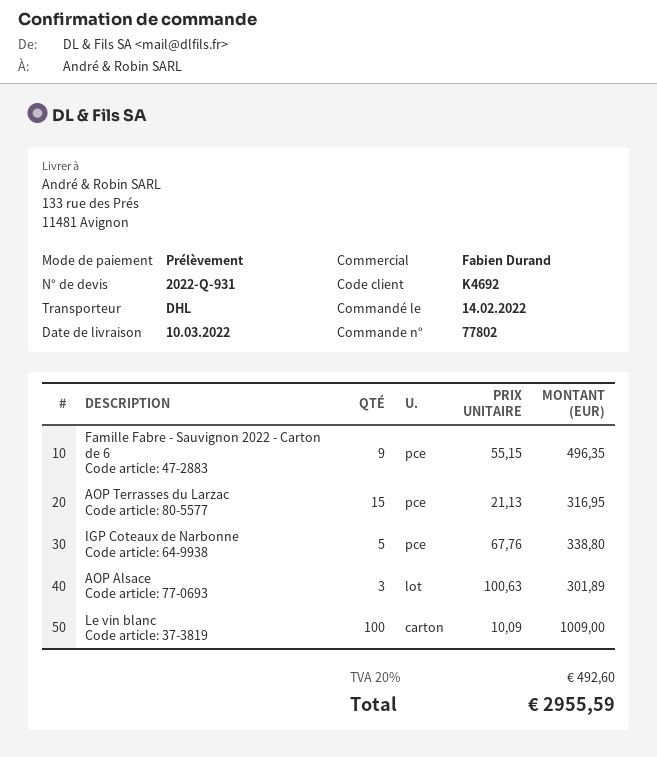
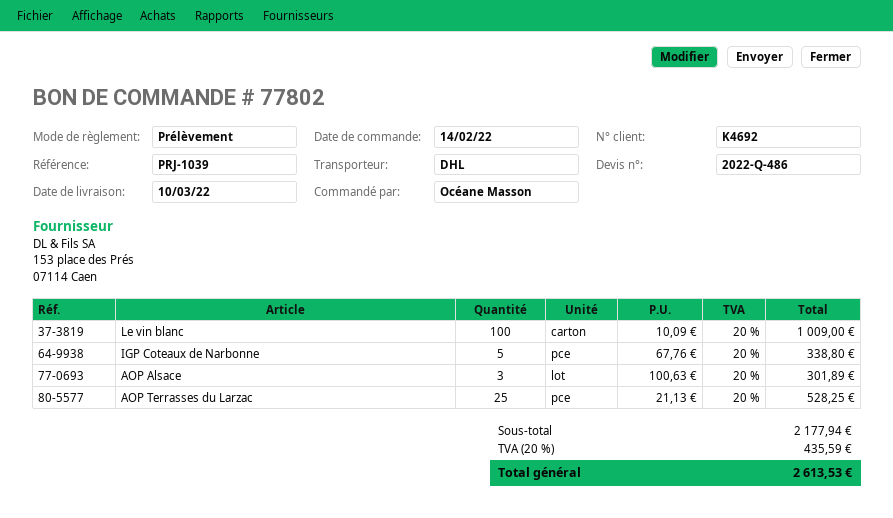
quote number: 2022-Q-931 -> 2022-Q-486
Famille Fabre - Sauvignon 2022 - Carton de 6: 9 x 55.15 = 496.35 -> none
AOP Terrasses du Larzac: 15 x 21.13 = 316.95 -> 25 x 21.13 = 528.25
tax: 20% = 492.60 -> 20% = 435.59
total: 2955.59 -> 2613.53

